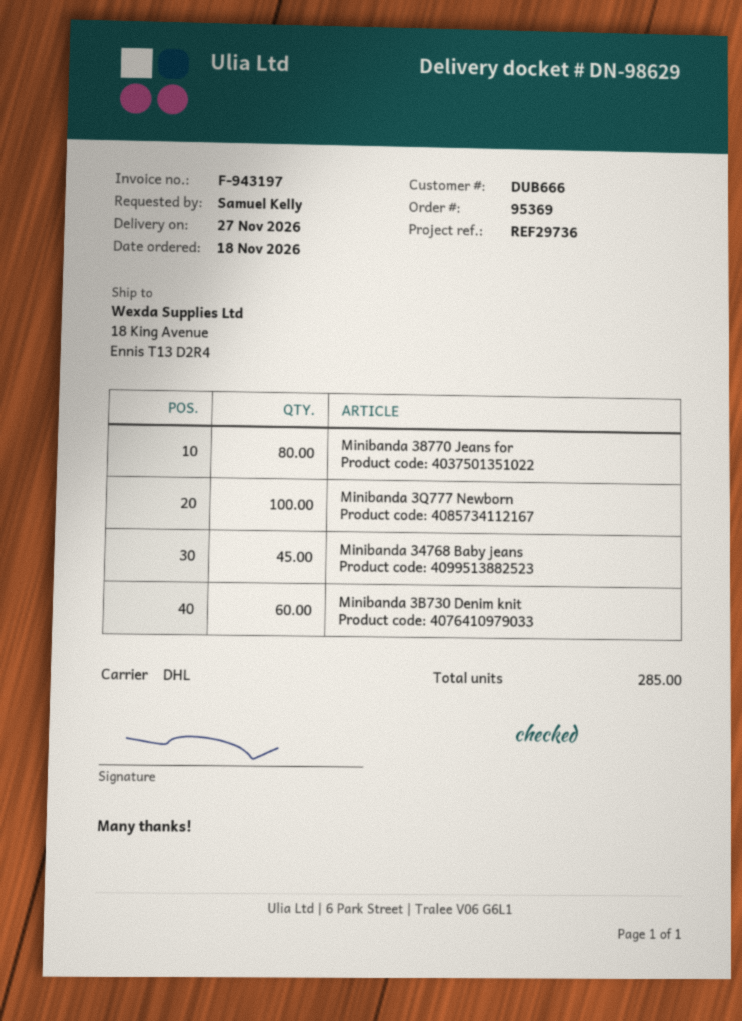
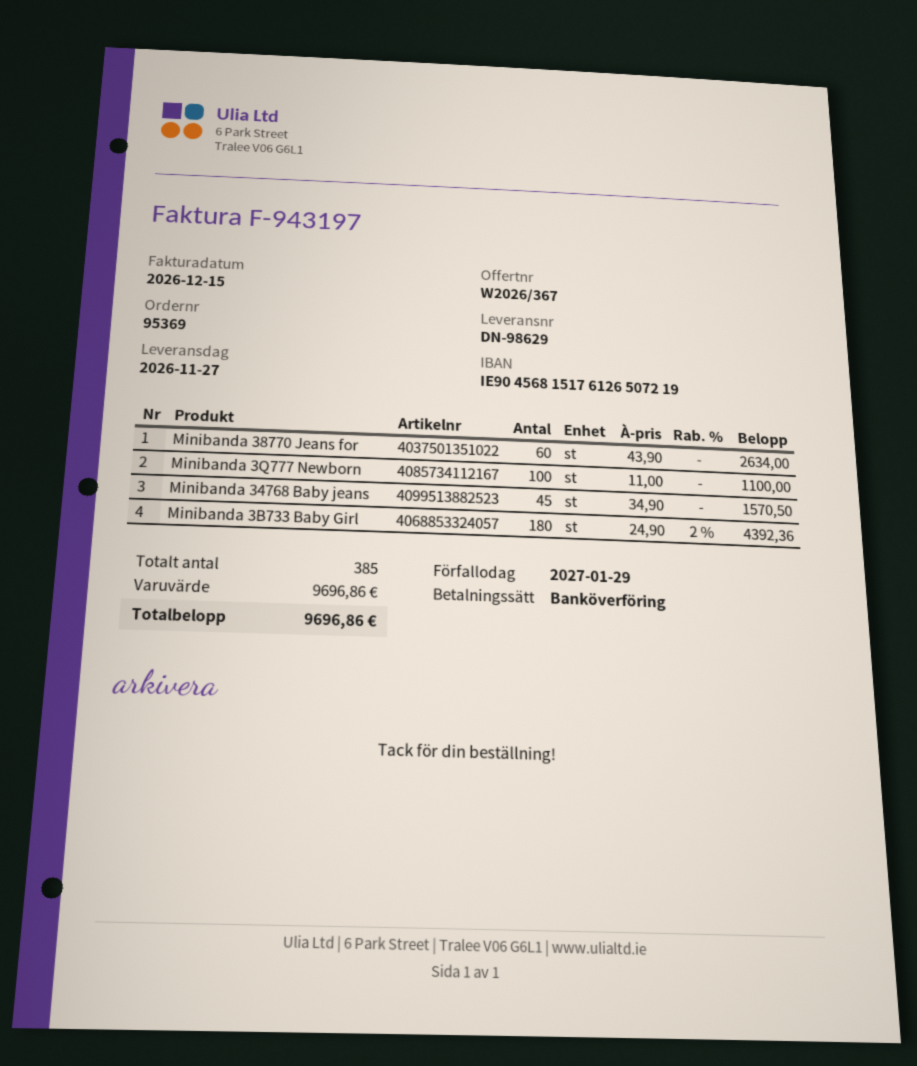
Minibanda 38770 Jeans for: 80 -> 60
Minibanda 3B730 Denim knit: 60 -> none
Minibanda 3B733 Baby Girl: none -> 180
total quantity: 285 -> 385

